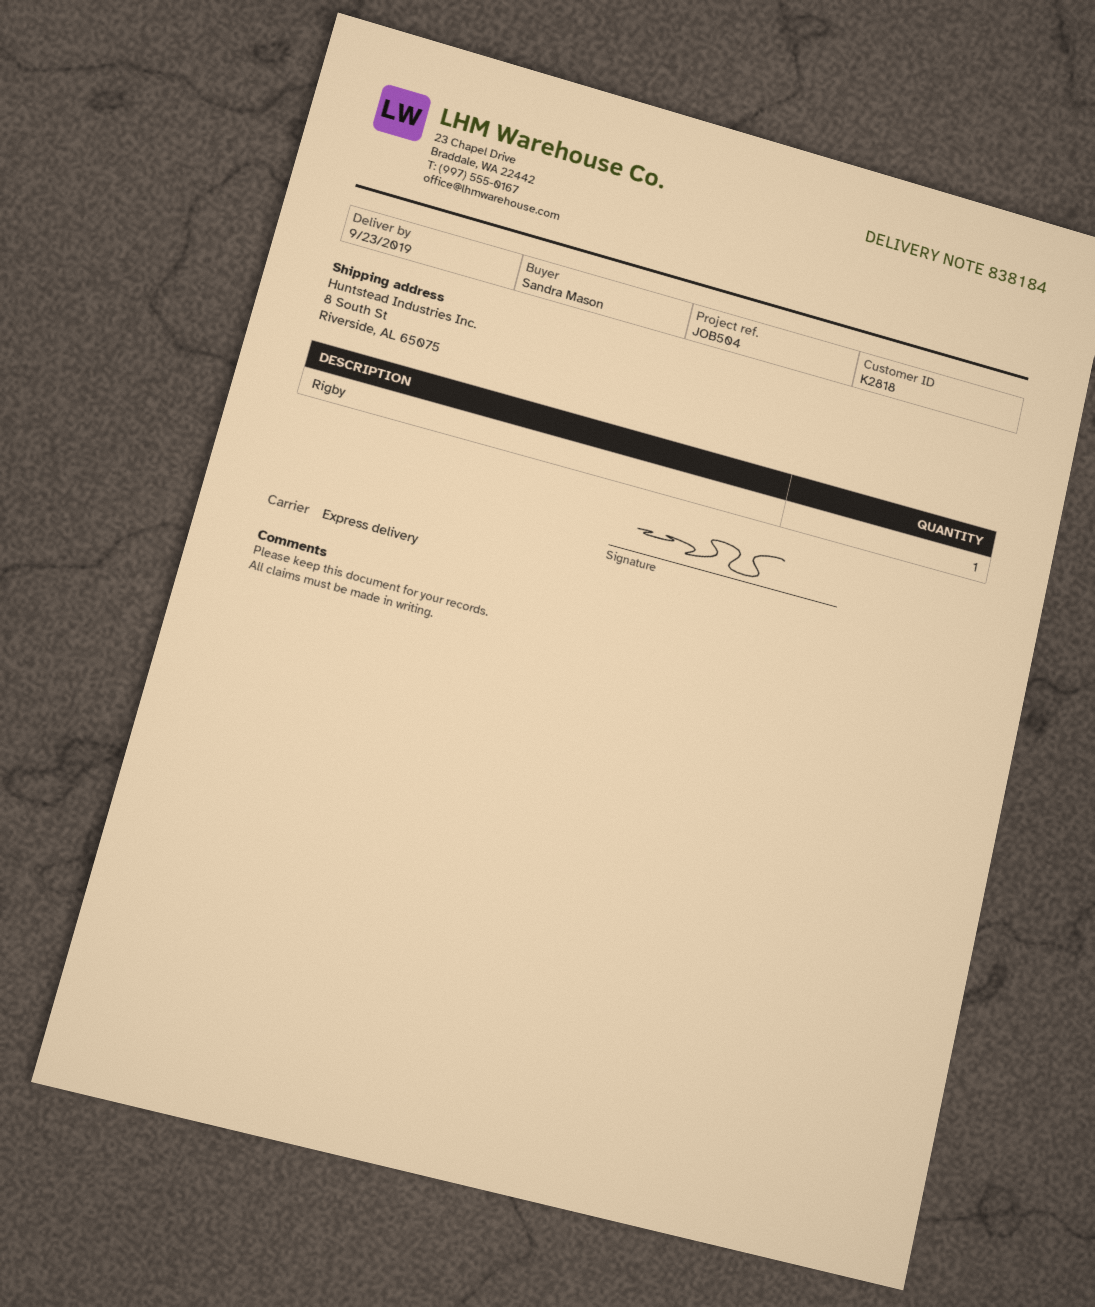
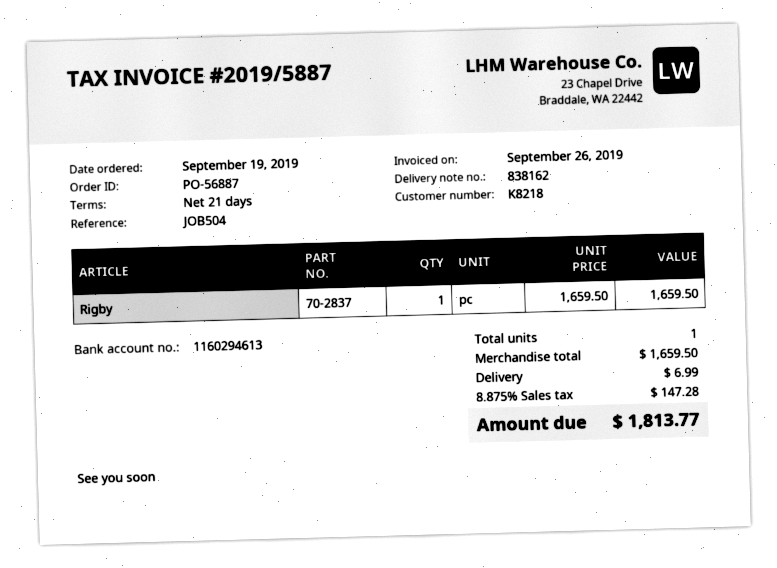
delivery note number: 838184 -> 838162
customer number: K2818 -> K8218

